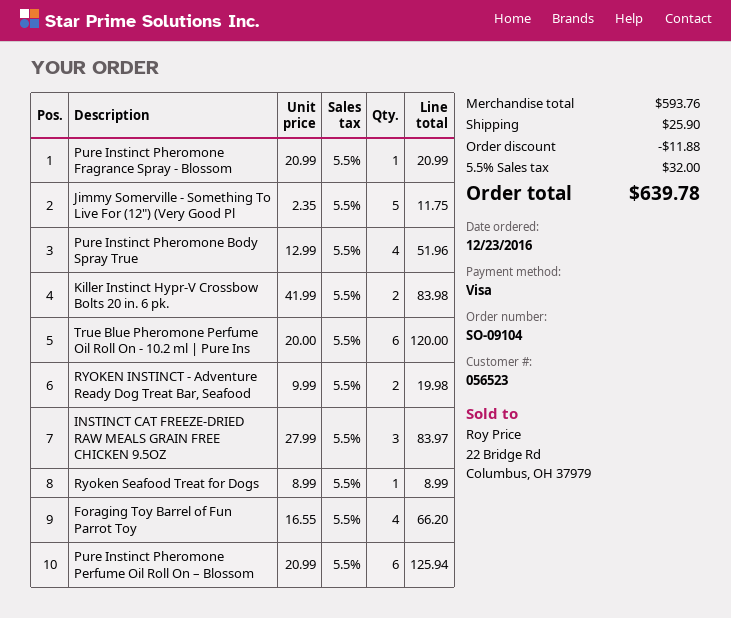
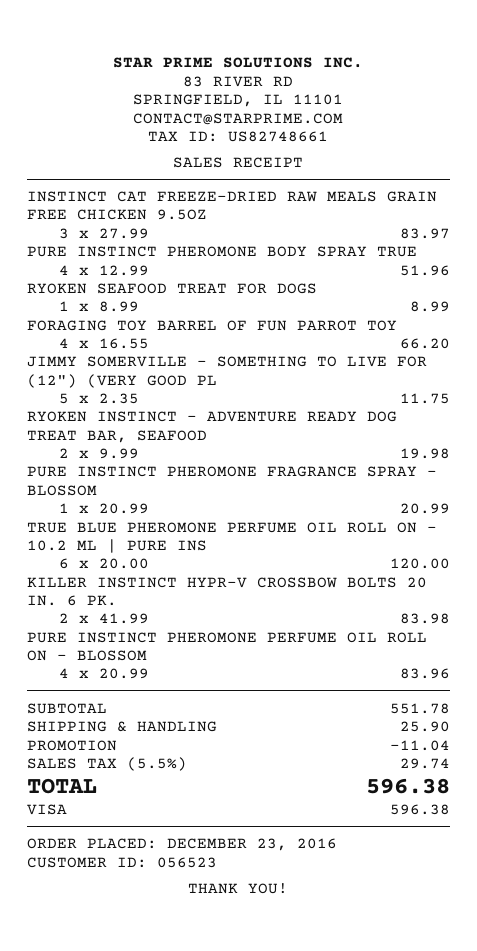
Pure Instinct Pheromone Perfume Oil Roll On – Blossom: 6 x 20.99 = 125.94 -> 4 x 20.99 = 83.96
subtotal: 593.76 -> 551.78
discount: 11.88 -> 11.04
tax: 5.5% = 32.00 -> 5.5% = 29.74
total: 639.78 -> 596.38

